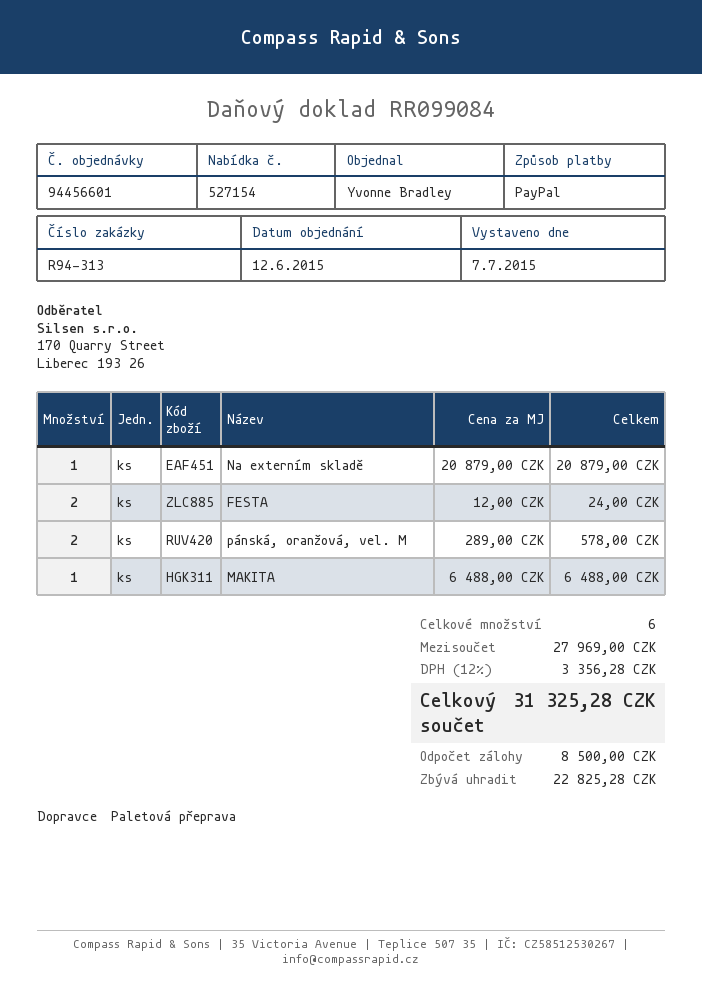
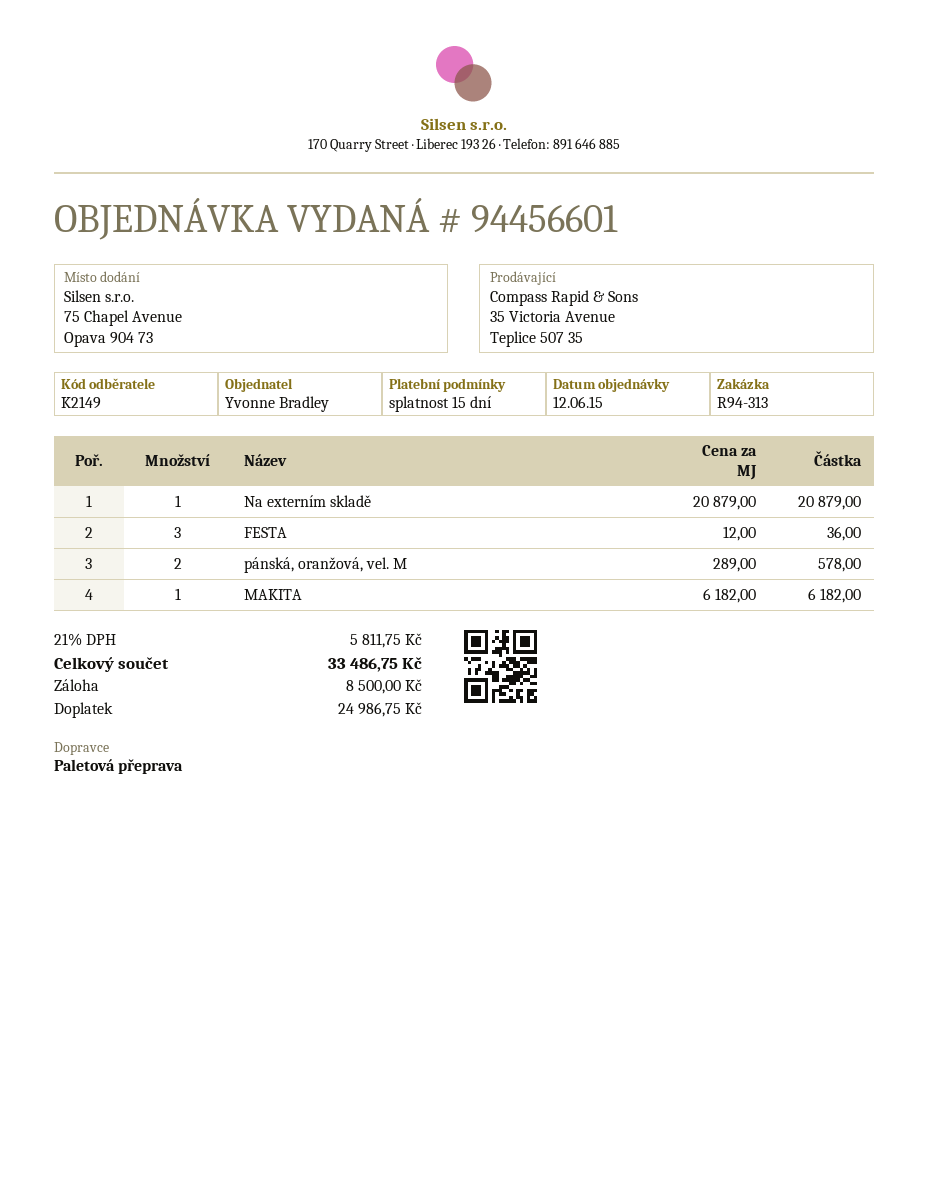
FESTA: 2 x 12.00 = 24.00 -> 3 x 12.00 = 36.00
MAKITA: 1 x 6488.00 = 6488.00 -> 1 x 6182.00 = 6182.00
tax: 12% = 3356.28 -> 21% = 5811.75
total: 31325.28 -> 33486.75
balance: 22825.28 -> 24986.75

